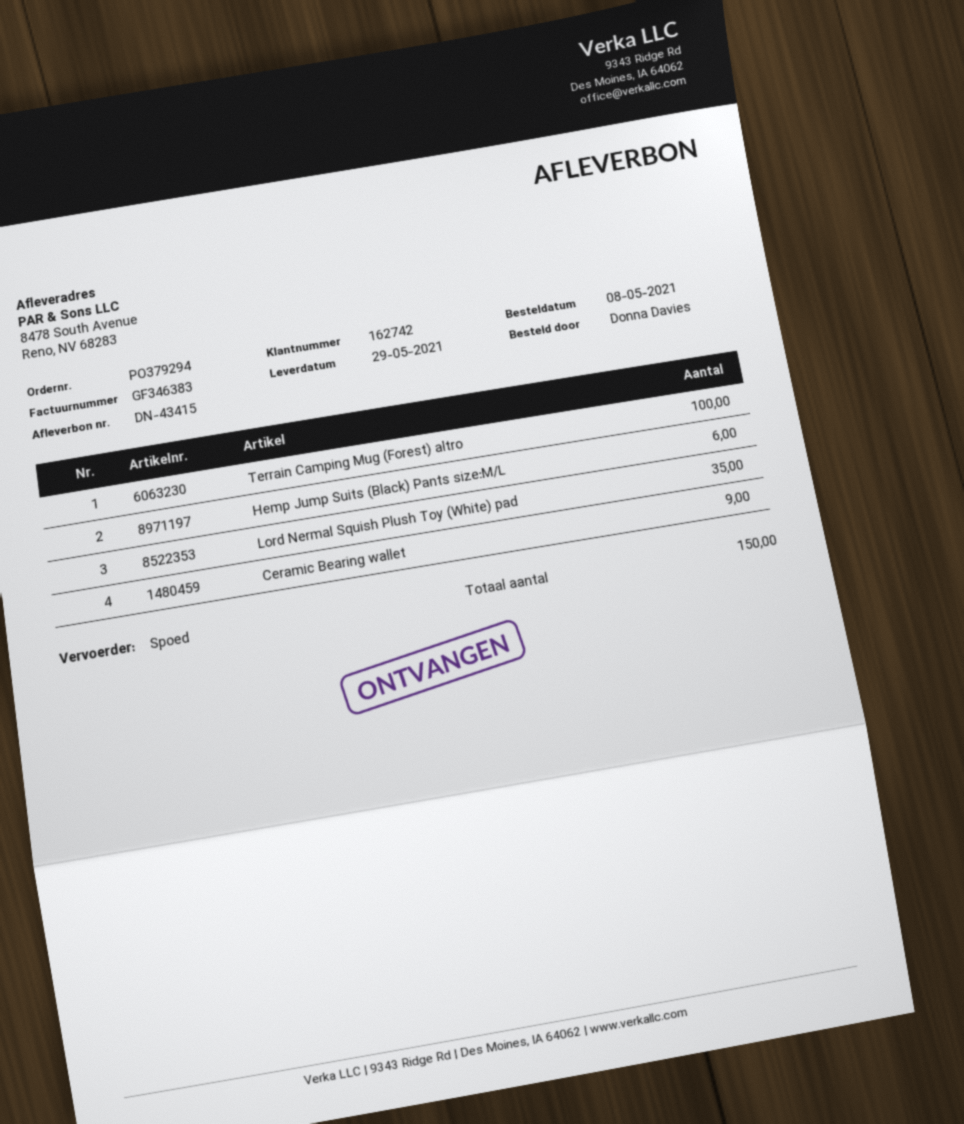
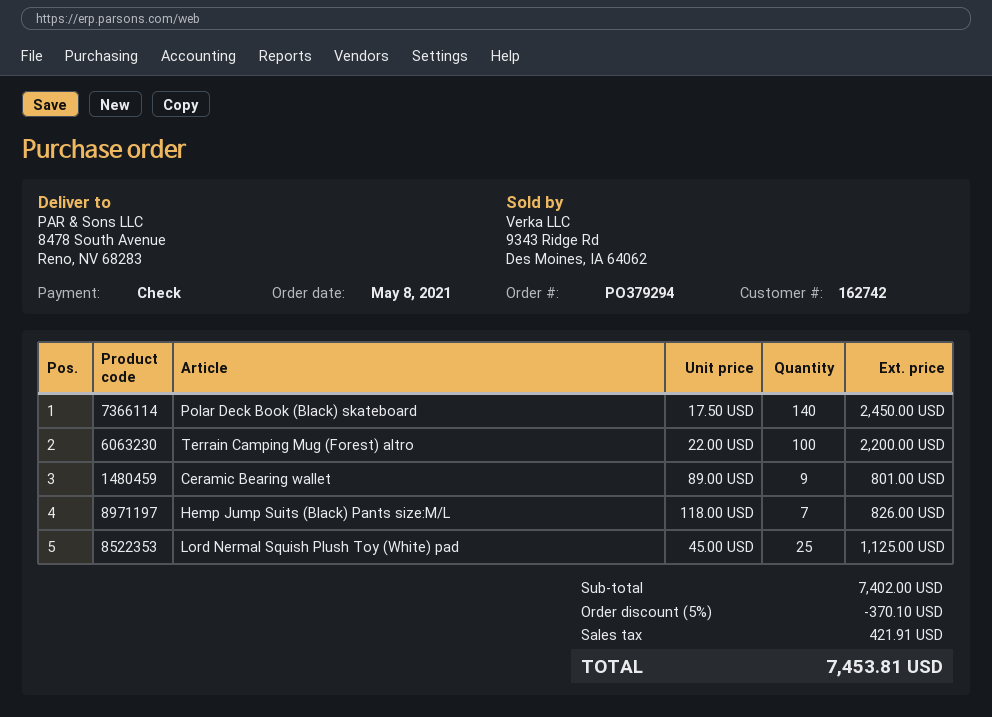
Hemp Jump Suits (Black) Pants size:M/L: 6 -> 7
Lord Nermal Squish Plush Toy (White) pad: 35 -> 25
Polar Deck Book (Black) skateboard: none -> 140

